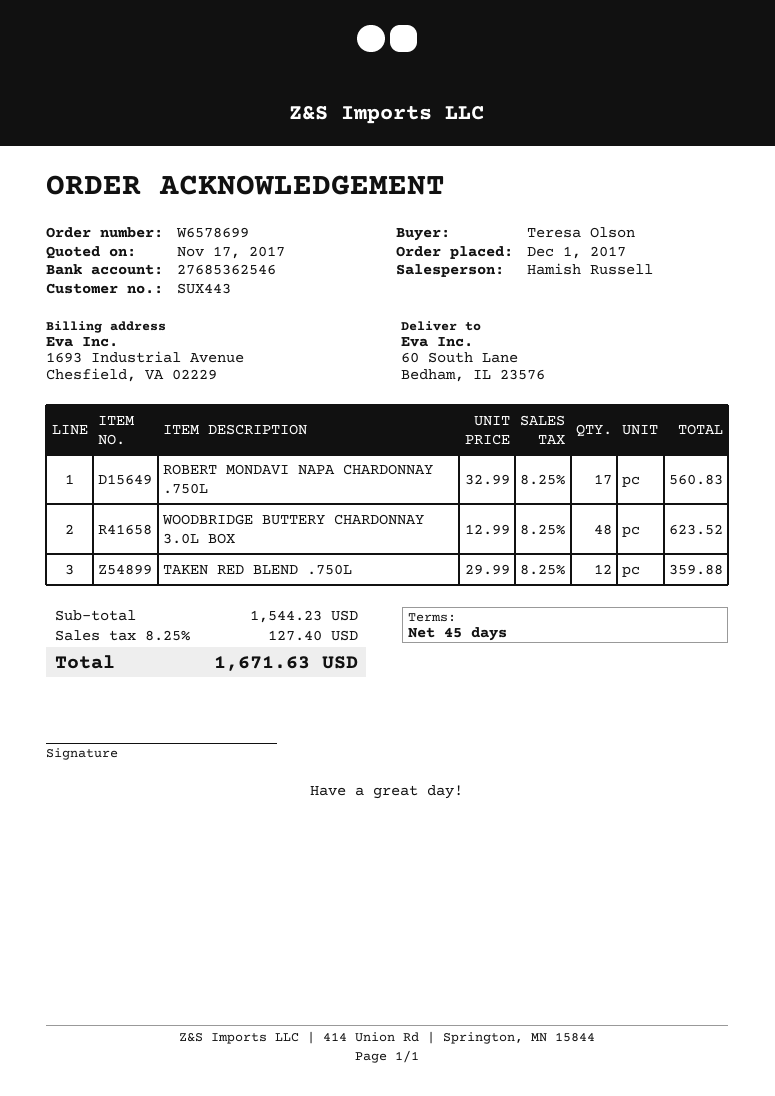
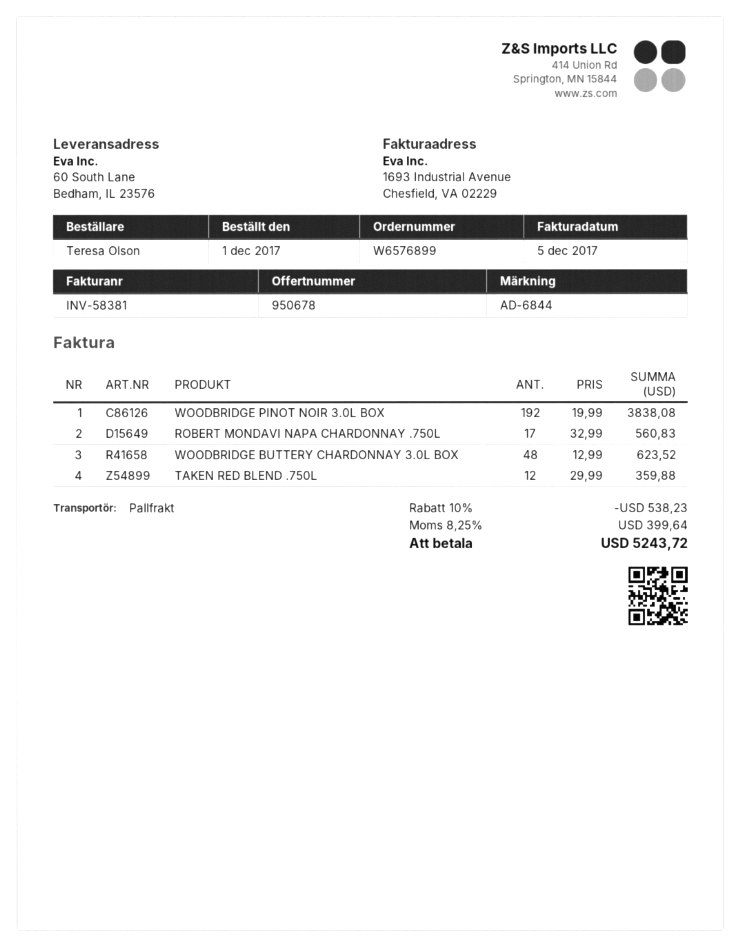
order number: W6578699 -> W6576899
WOODBRIDGE PINOT NOIR 3.0L BOX: none -> 192 x 19.99 = 3838.08
discount: none -> 10% = 538.23
tax: 8.25% = 127.40 -> 8.25% = 399.64
total: 1671.63 -> 5243.72

